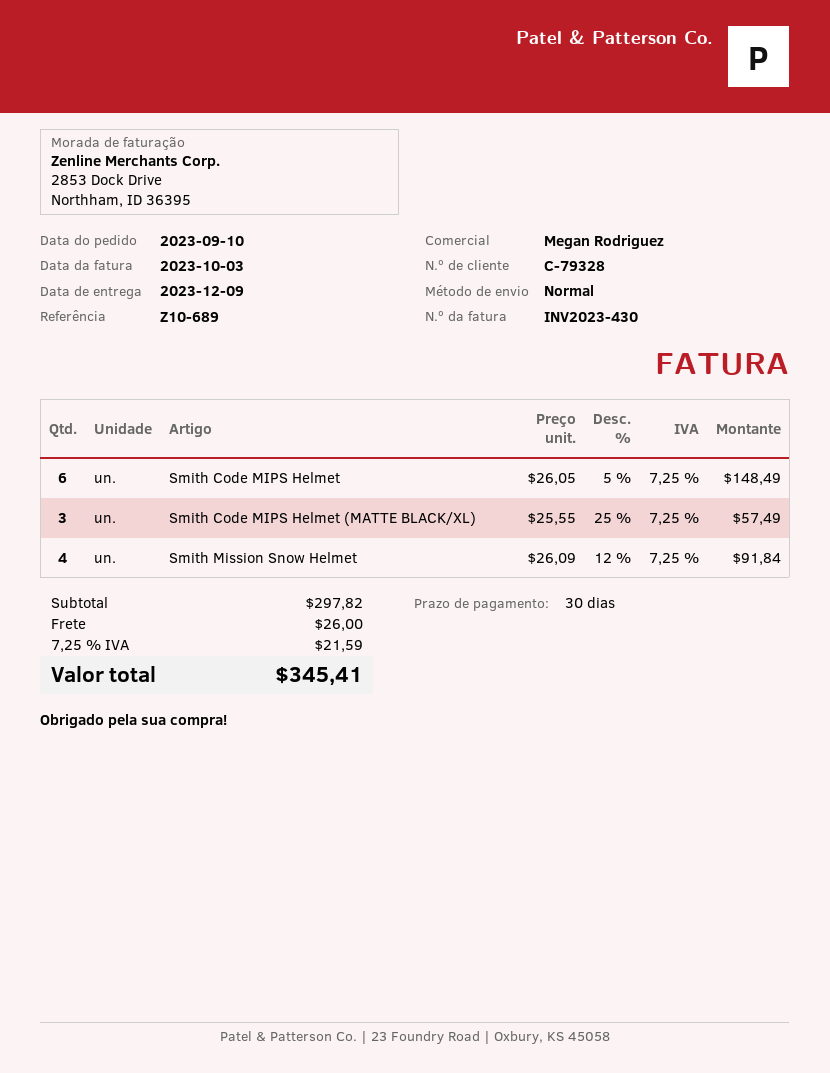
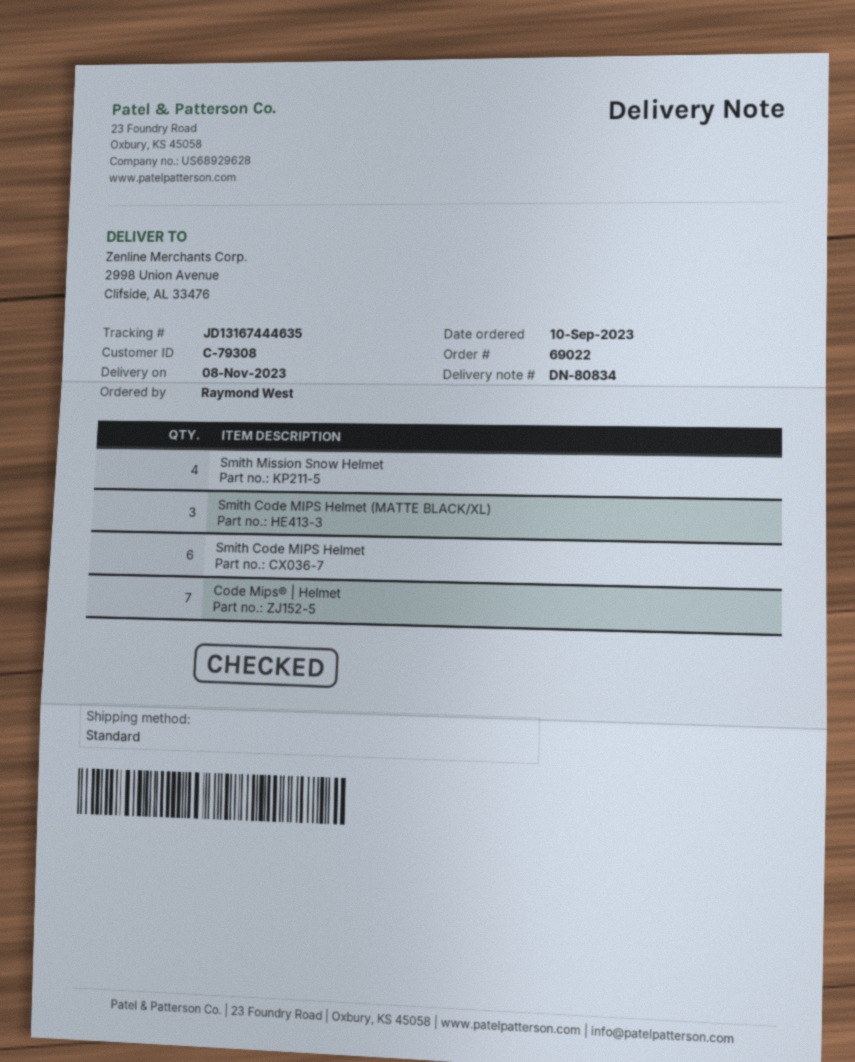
delivery date: 2023-12-09 -> 2023-11-08
customer number: C-79328 -> C-79308
Code Mips® | Helmet: none -> 7

